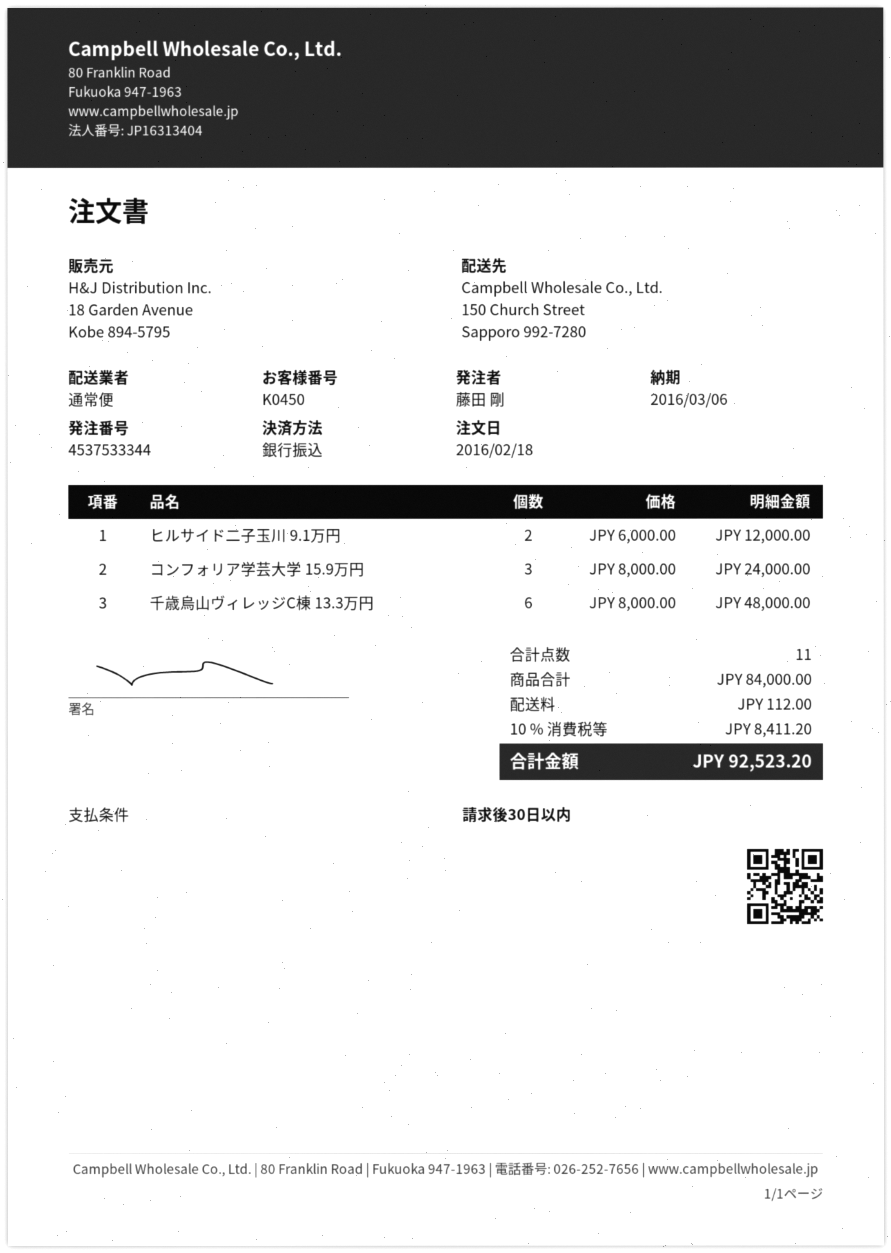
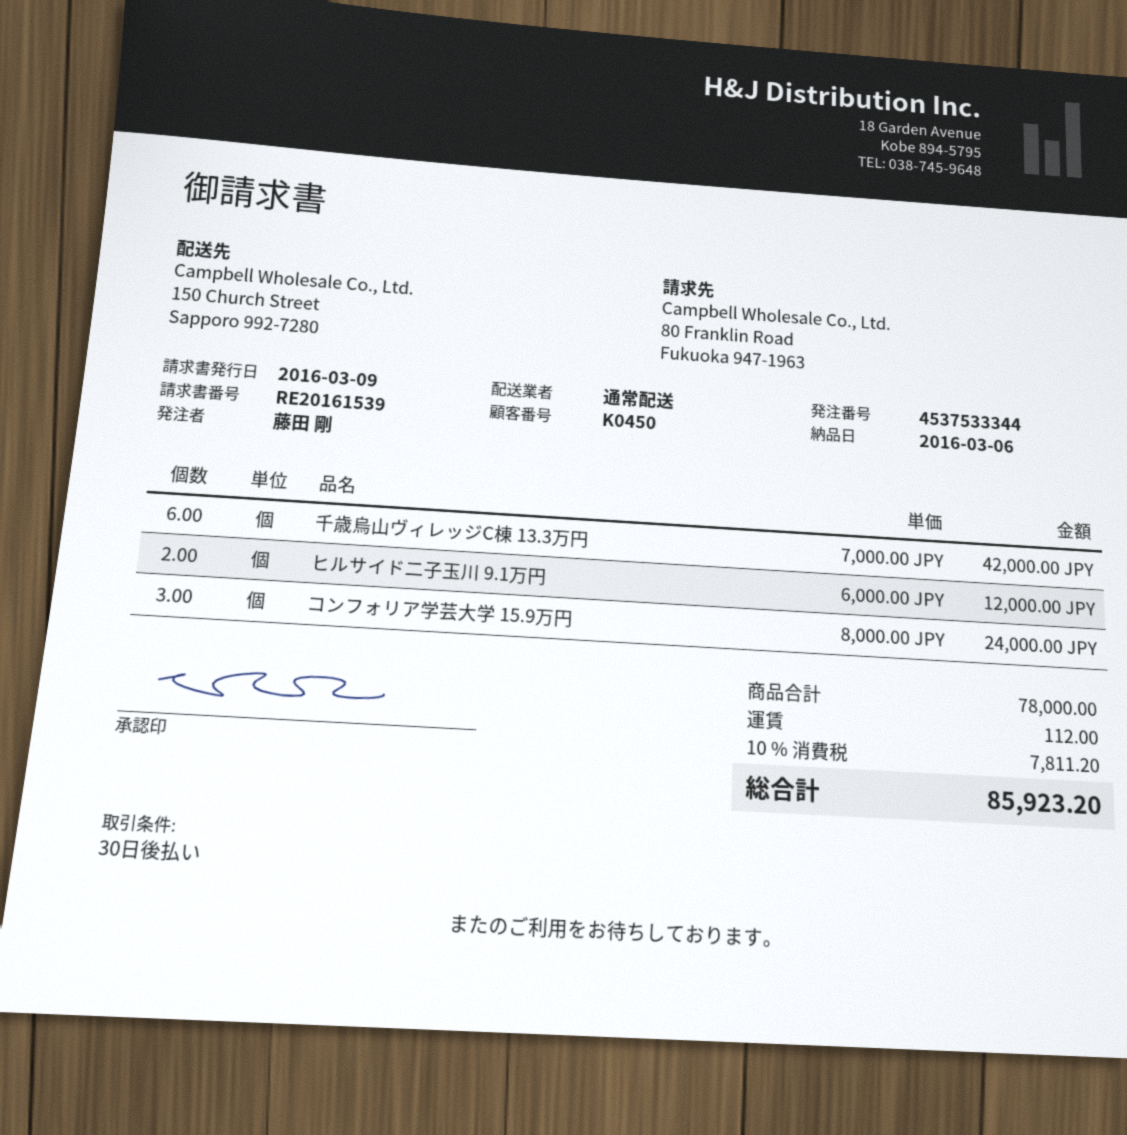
千歳烏山ヴィレッジC棟 13.3万円: 6 x 8000.00 = 48000.00 -> 6 x 7000.00 = 42000.00
subtotal: 84000.00 -> 78000.00
tax: 10% = 8411.20 -> 10% = 7811.20
total: 92523.20 -> 85923.20

